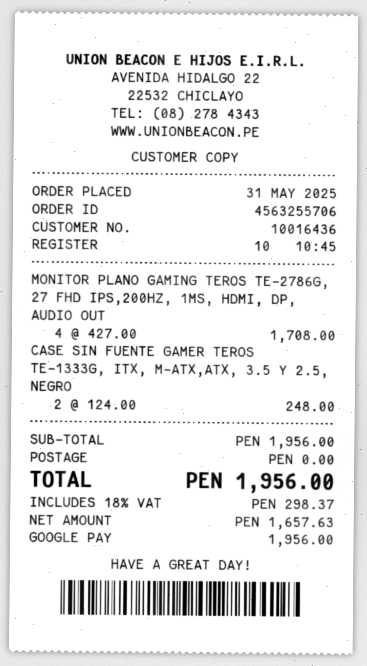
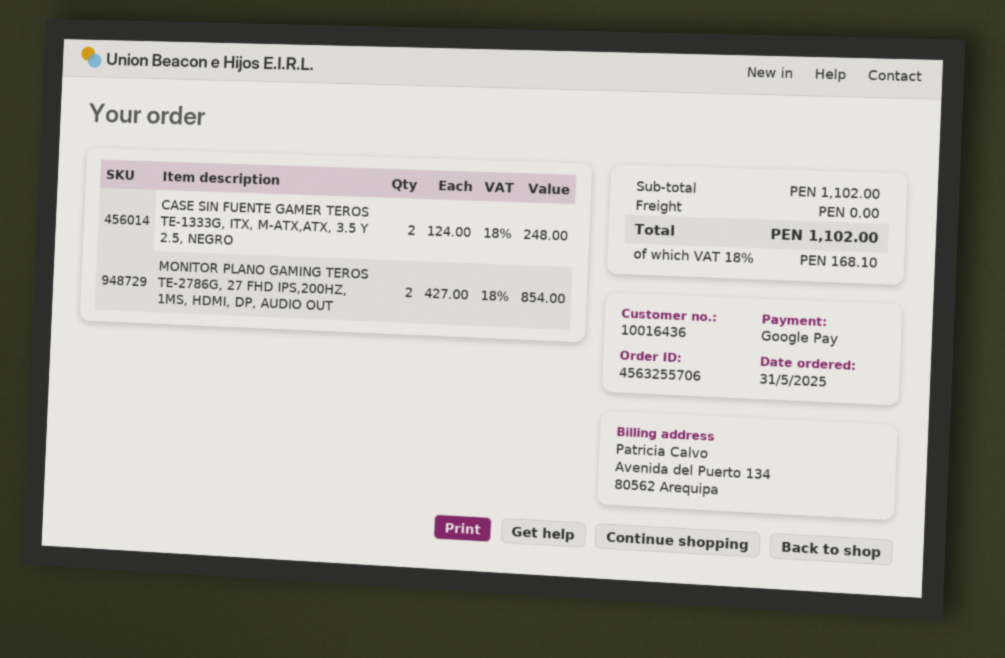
MONITOR PLANO GAMING TEROS TE-2786G, 27 FHD IPS,200HZ, 1MS, HDMI, DP, AUDIO OUT: 4 x 427.00 = 1708.00 -> 2 x 427.00 = 854.00
subtotal: 1956.00 -> 1102.00
tax: 18% = 298.37 -> 18% = 168.10
total: 1956.00 -> 1102.00

